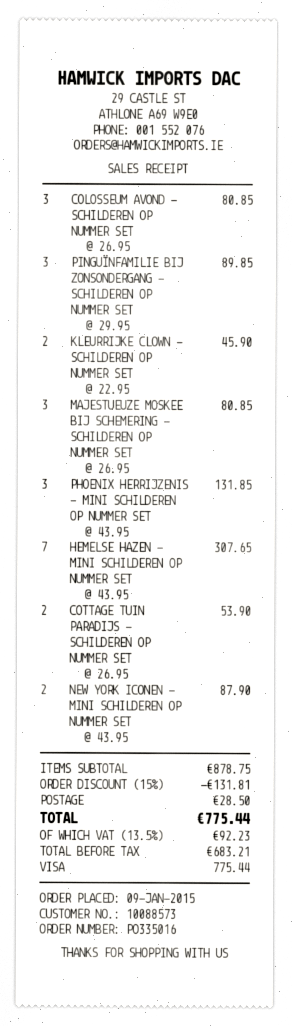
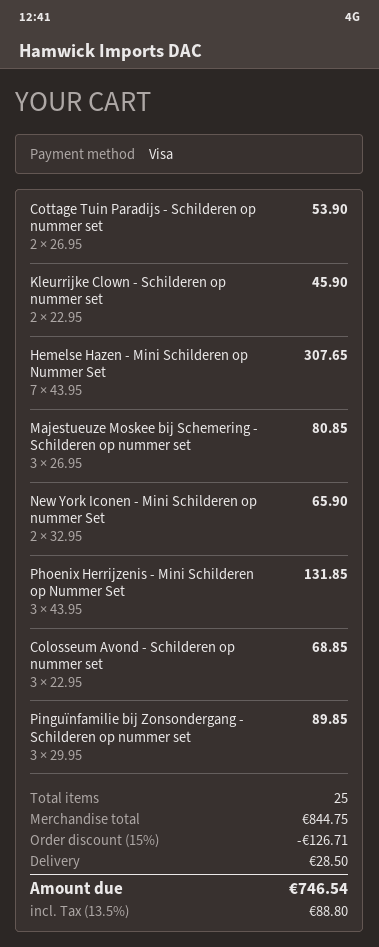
COLOSSEUM AVOND - SCHILDEREN OP NUMMER SET: 3 x 26.95 = 80.85 -> 3 x 22.95 = 68.85
NEW YORK ICONEN - MINI SCHILDEREN OP NUMMER SET: 2 x 43.95 = 87.90 -> 2 x 32.95 = 65.90
subtotal: 878.75 -> 844.75
discount: 15% = 131.81 -> 15% = 126.71
tax: 13.5% = 92.23 -> 13.5% = 88.80
total: 775.44 -> 746.54

